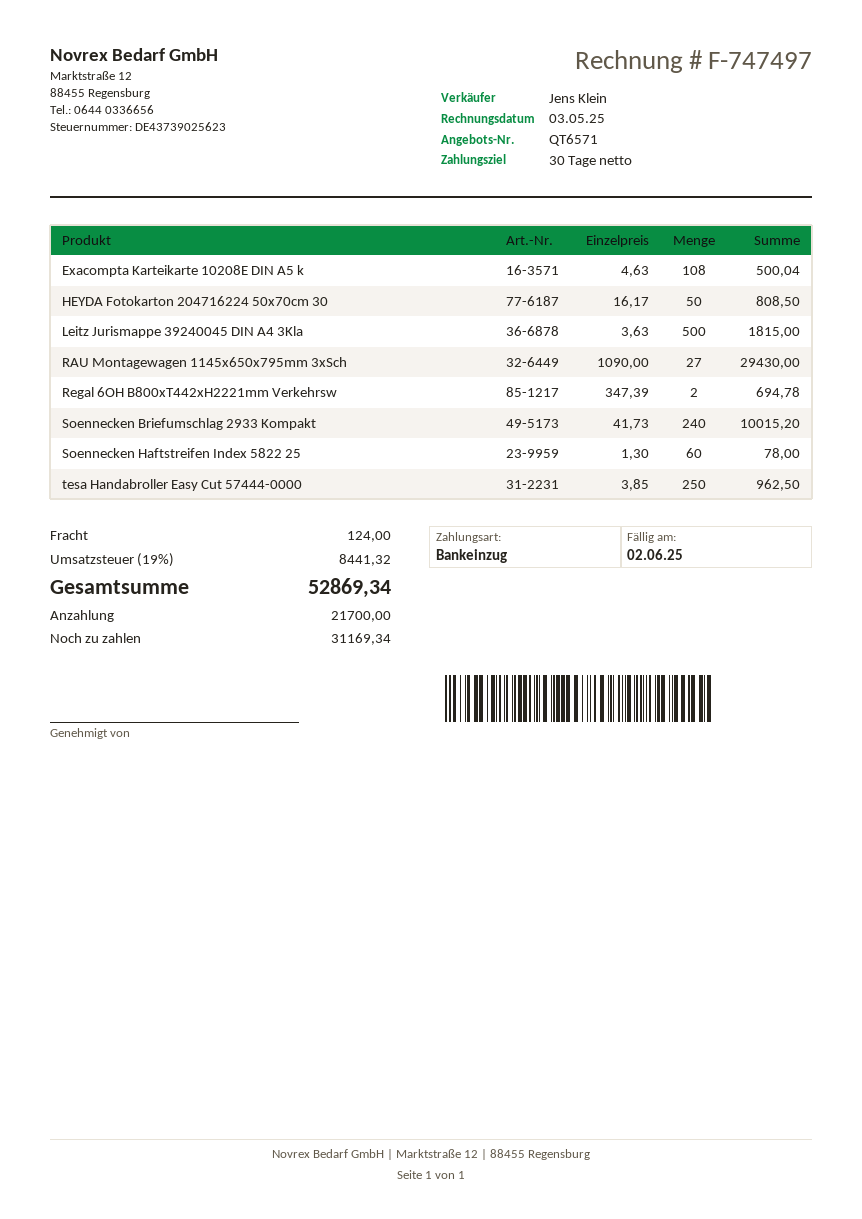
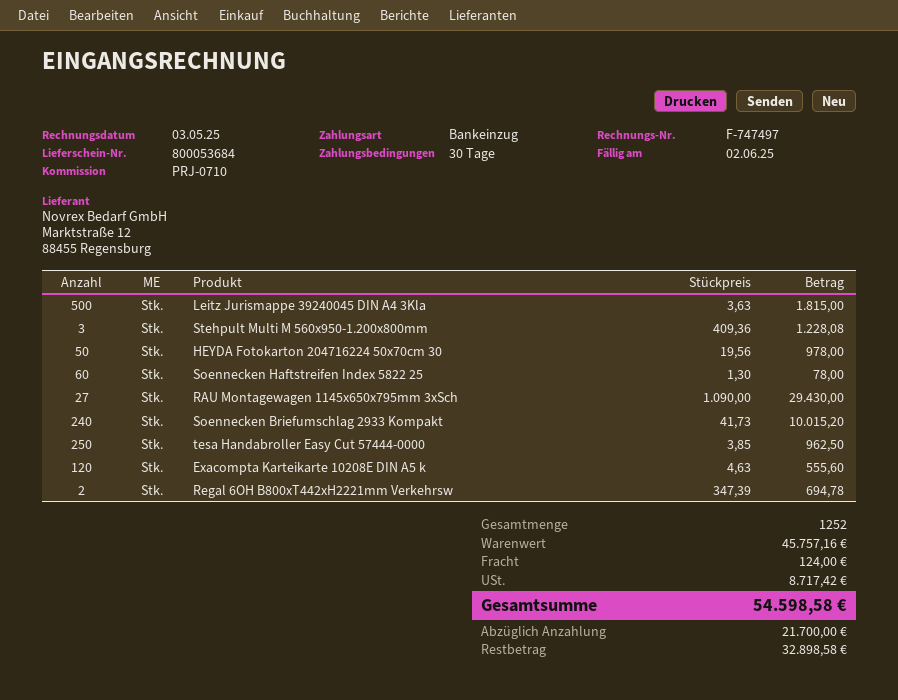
Exacompta Karteikarte 10208E DIN A5 k: 108 x 4.63 = 500.04 -> 120 x 4.63 = 555.60
HEYDA Fotokarton 204716224 50x70cm 30: 50 x 16.17 = 808.50 -> 50 x 19.56 = 978.00
Stehpult Multi M 560x950-1.200x800mm: none -> 3 x 409.36 = 1228.08
tax: 8441.32 -> 8717.42
total: 52869.34 -> 54598.58
balance: 31169.34 -> 32898.58

